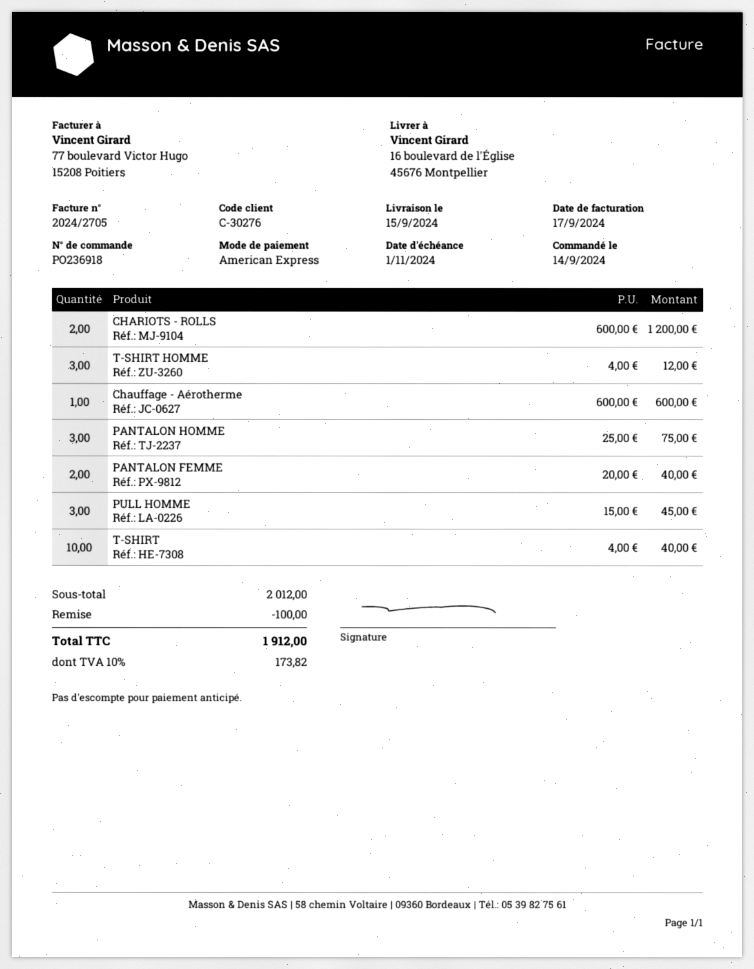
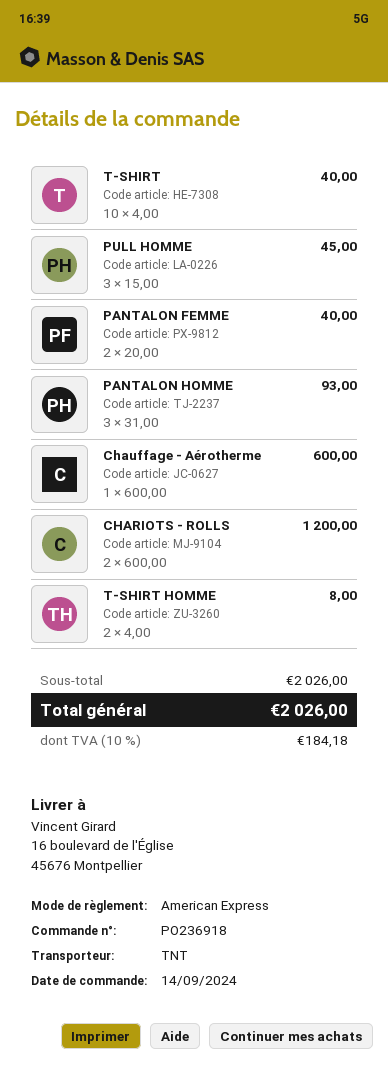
T-SHIRT HOMME: 3 x 4.00 = 12.00 -> 2 x 4.00 = 8.00
PANTALON HOMME: 3 x 25.00 = 75.00 -> 3 x 31.00 = 93.00
subtotal: 2012.00 -> 2026.00
discount: 100.00 -> none
tax: 10% = 173.82 -> 10% = 184.18
total: 1912.00 -> 2026.00

